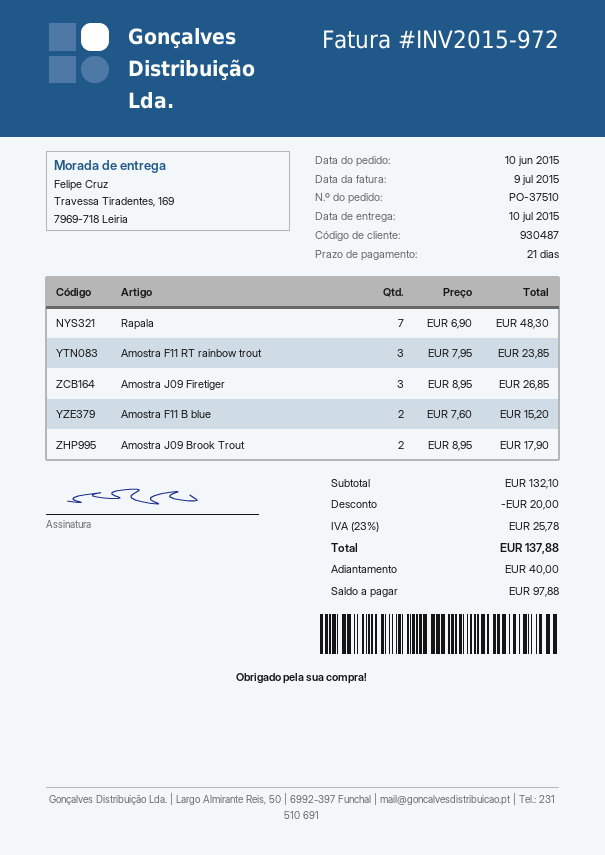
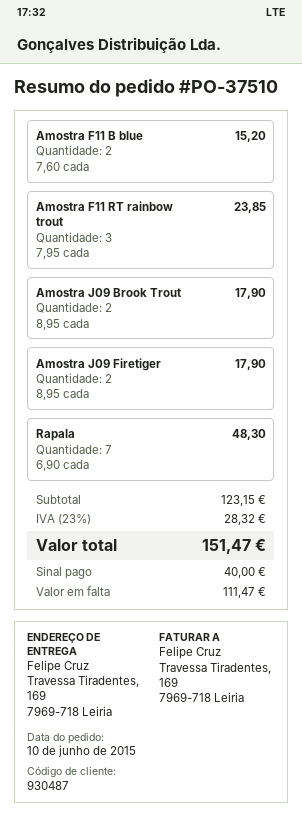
Amostra J09 Firetiger: 3 x 8.95 = 26.85 -> 2 x 8.95 = 17.90
subtotal: 132.10 -> 123.15
discount: 20.00 -> none
tax: 23% = 25.78 -> 23% = 28.32
total: 137.88 -> 151.47
balance: 97.88 -> 111.47

